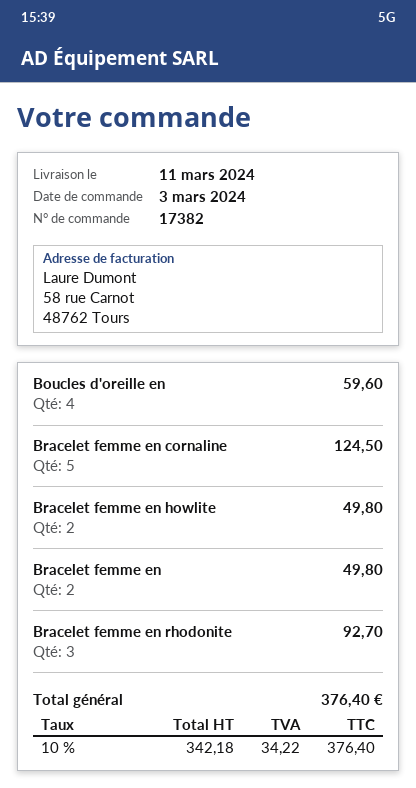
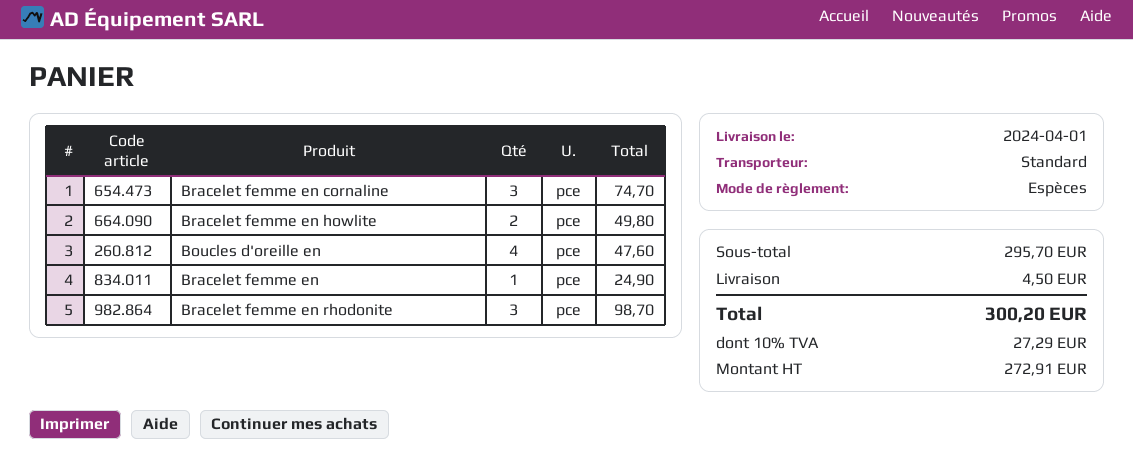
delivery date: 2024-03-11 -> 2024-04-01
Boucles d'oreille en: 4 for 59.60 -> 4 for 47.60
Bracelet femme en cornaline: 5 for 124.50 -> 3 for 74.70
Bracelet femme en: 2 for 49.80 -> 1 for 24.90
Bracelet femme en rhodonite: 3 for 92.70 -> 3 for 98.70
shipping: none -> 4.50
net: 342.18 -> 272.91
tax: 10% = 34.22 -> 10% = 27.29
total: 376.40 -> 300.20

